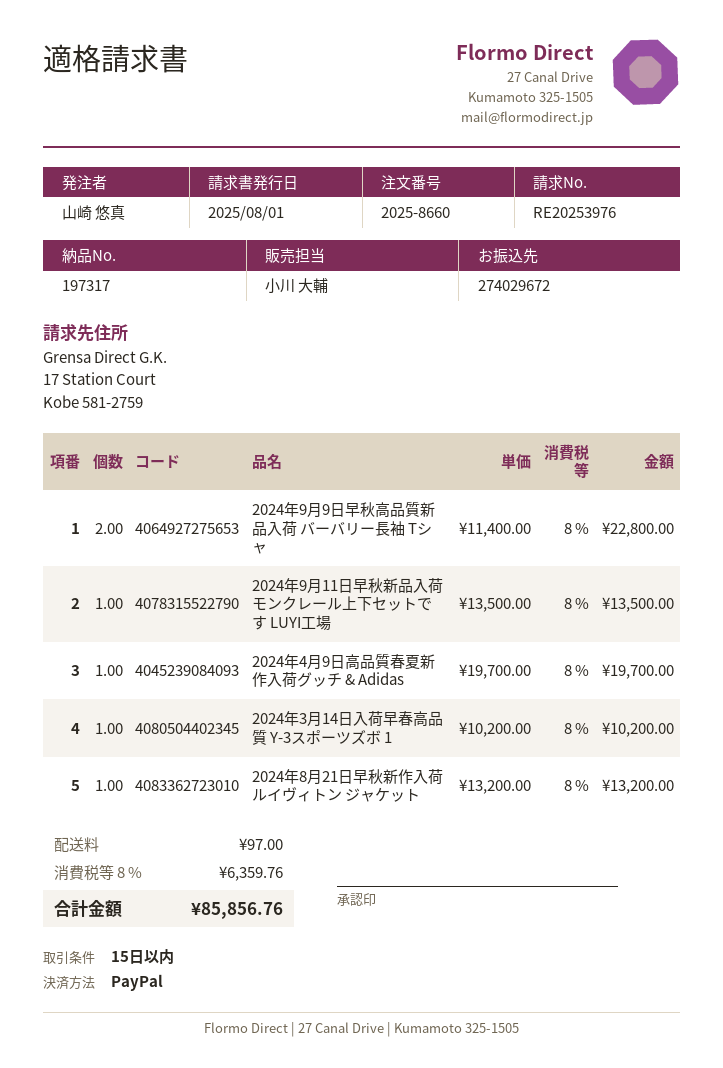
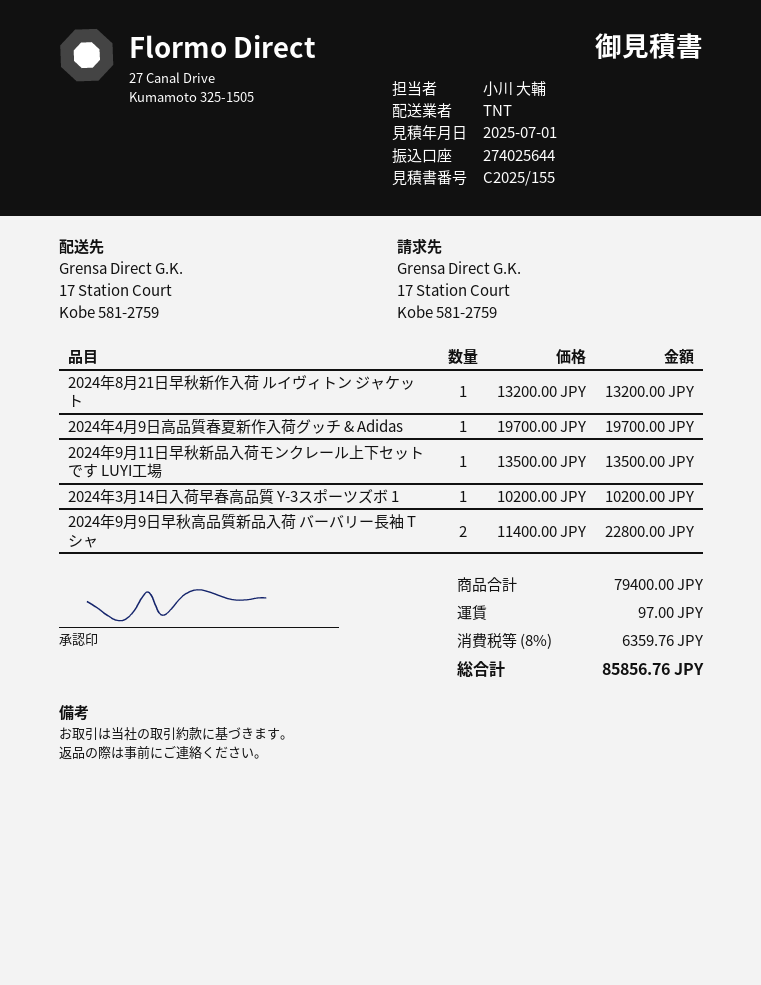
bank account: 274029672 -> 274025644

